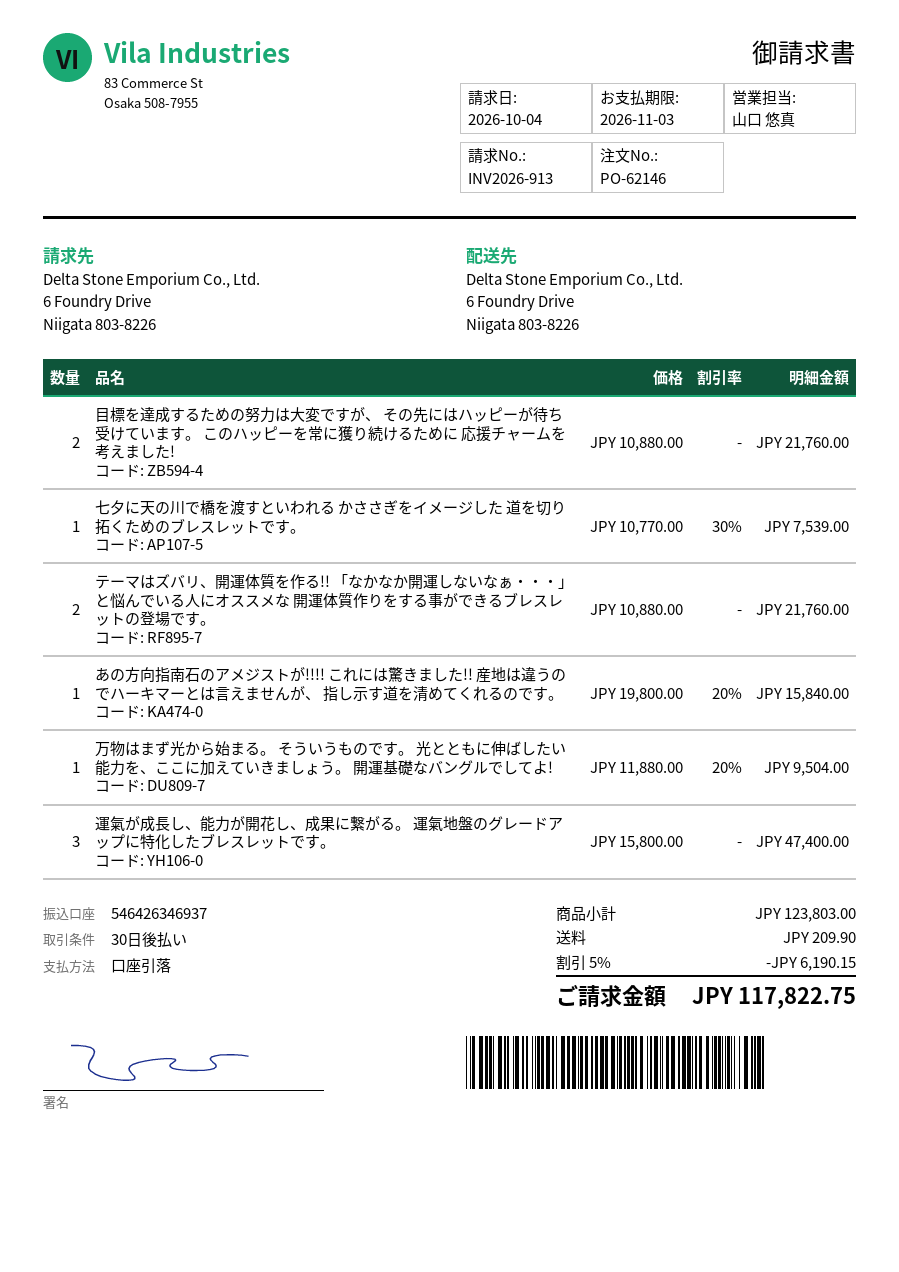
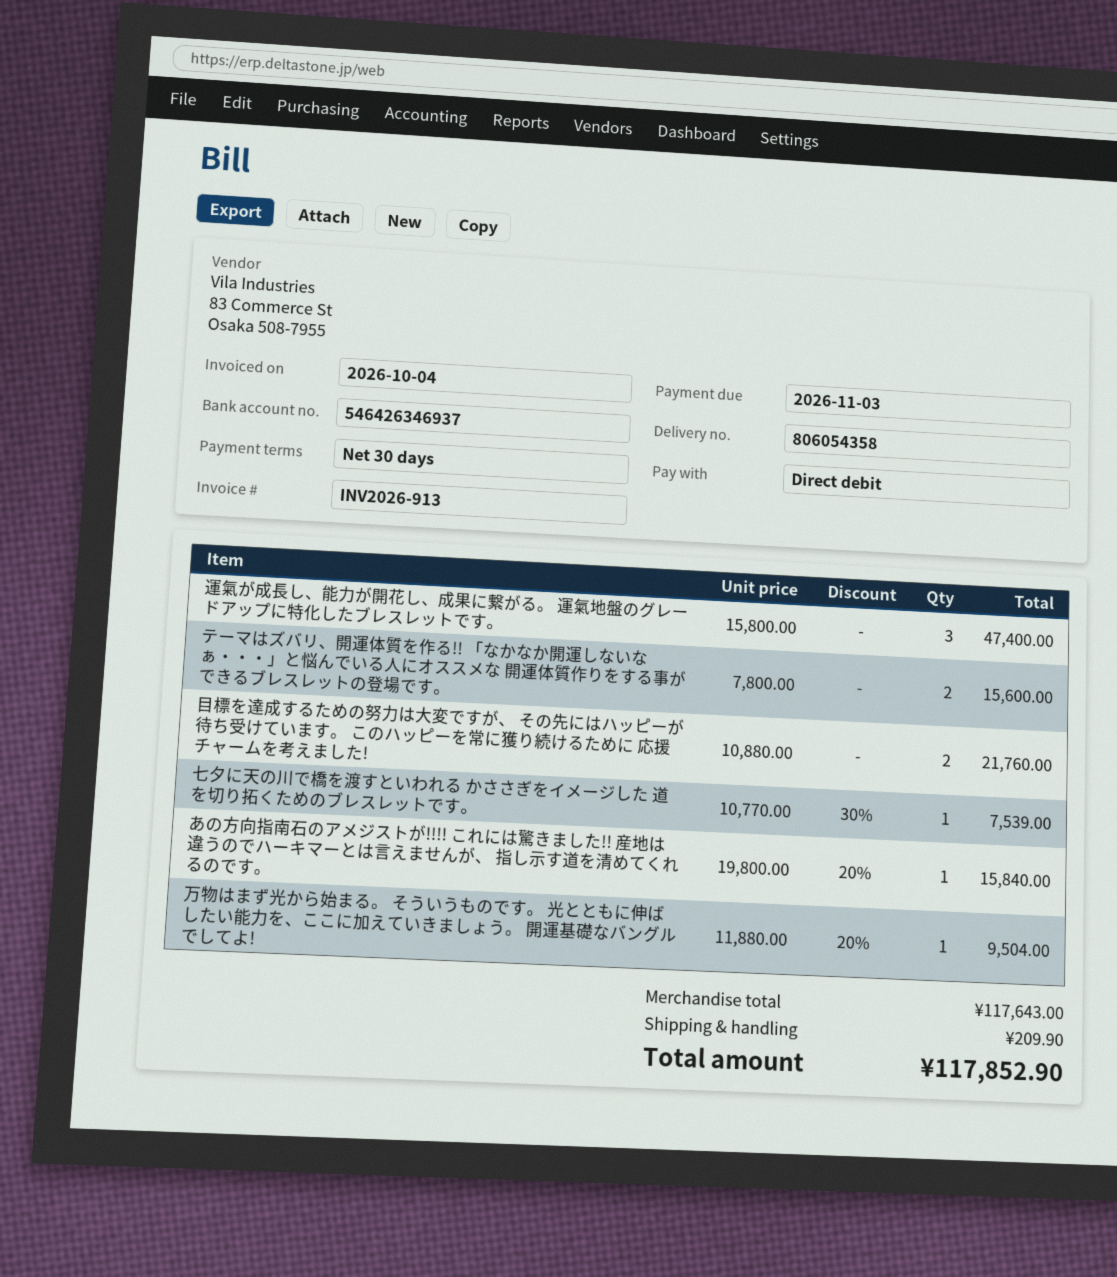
テーマはズバリ、開運体質を作る!! 「なかなか開運しないなぁ・・・」と悩んでいる人にオススメな 開運体質作りをする事ができるブレスレットの登場です。: 2 x 10880.00 = 21760.00 -> 2 x 7800.00 = 15600.00
subtotal: 123803.00 -> 117643.00
discount: 5% = 6190.15 -> none
total: 117822.75 -> 117852.90

